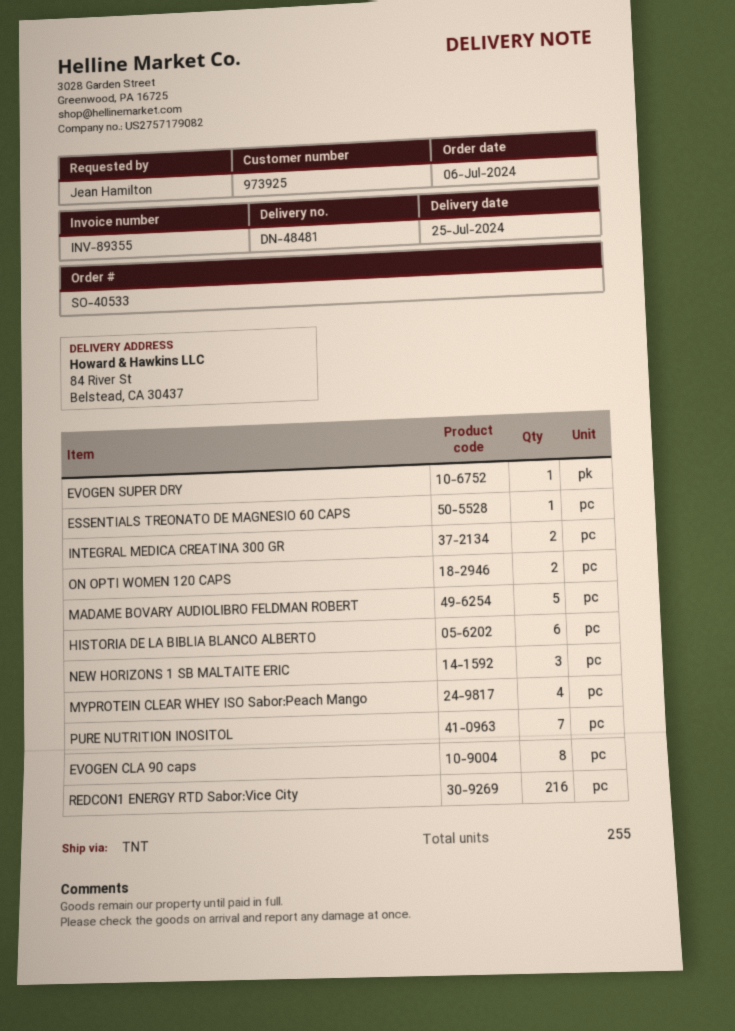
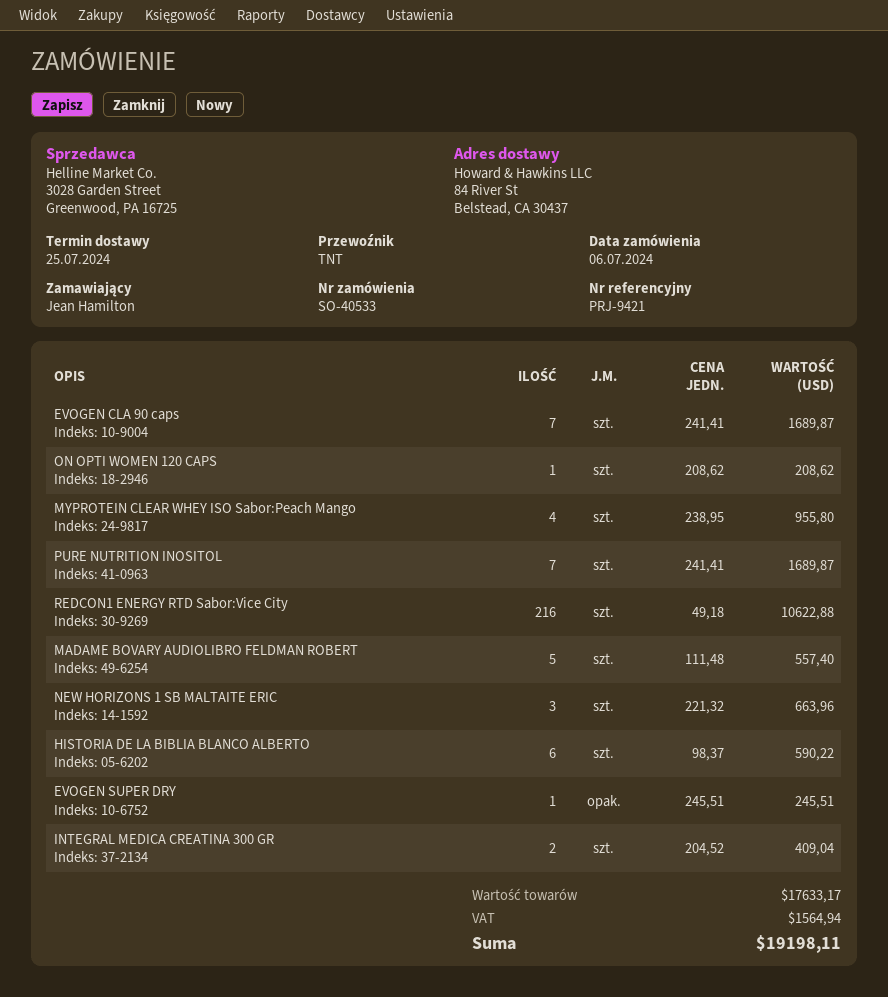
ESSENTIALS TREONATO DE MAGNESIO 60 CAPS: 1 -> none
ON OPTI WOMEN 120 CAPS: 2 -> 1
EVOGEN CLA 90 caps: 8 -> 7

